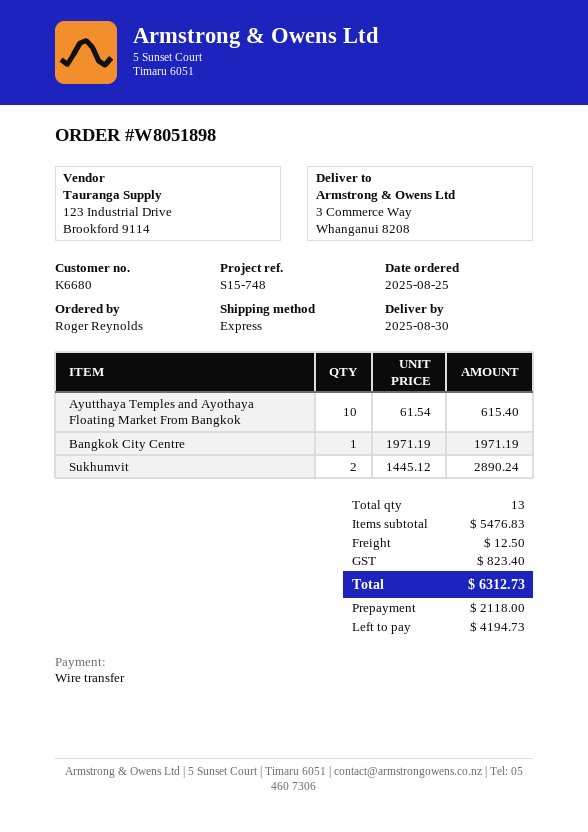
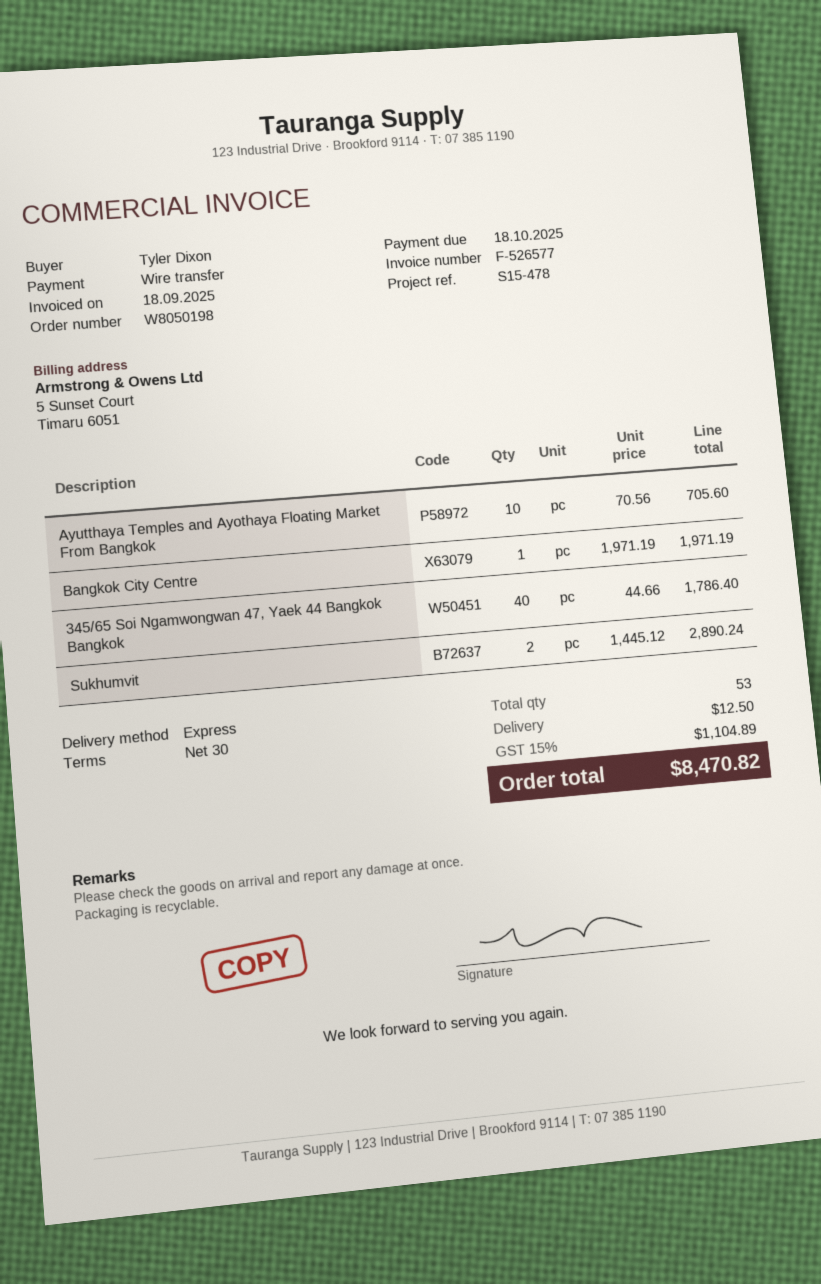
order number: W8051898 -> W8050198
reference: S15-748 -> S15-478
ordered by: Roger Reynolds -> Tyler Dixon
Ayutthaya Temples and Ayothaya Floating Market From Bangkok: 10 x 61.54 = 615.40 -> 10 x 70.56 = 705.60
345/65 Soi Ngamwongwan 47, Yaek 44 Bangkok Bangkok: none -> 40 x 44.66 = 1786.40
total quantity: 13 -> 53
tax: 823.40 -> 1104.89
total: 6312.73 -> 8470.82

